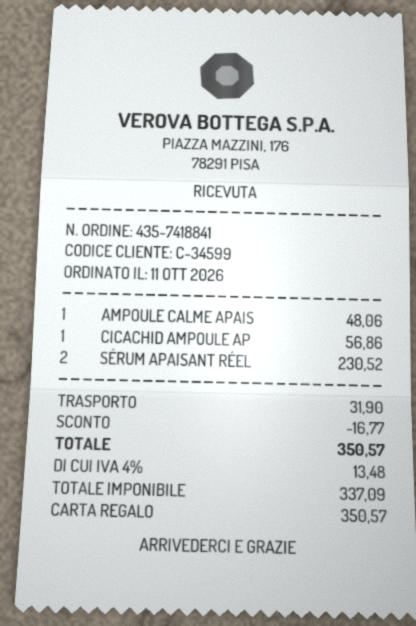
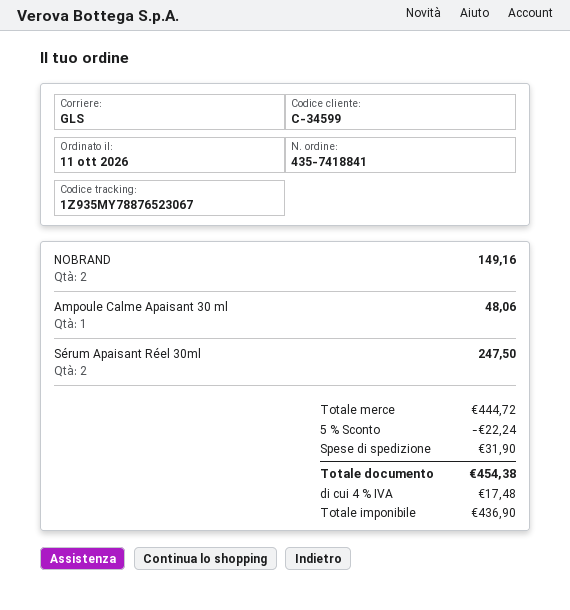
CICACHID AMPOULE AP: 1 for 56.86 -> none
SÉRUM APAISANT RÉEL: 2 for 230.52 -> 2 for 247.50
NOBRAND: none -> 2 for 149.16
discount: 16.77 -> 22.24
net: 337.09 -> 436.90
tax: 4% = 13.48 -> 4% = 17.48
total: 350.57 -> 454.38

